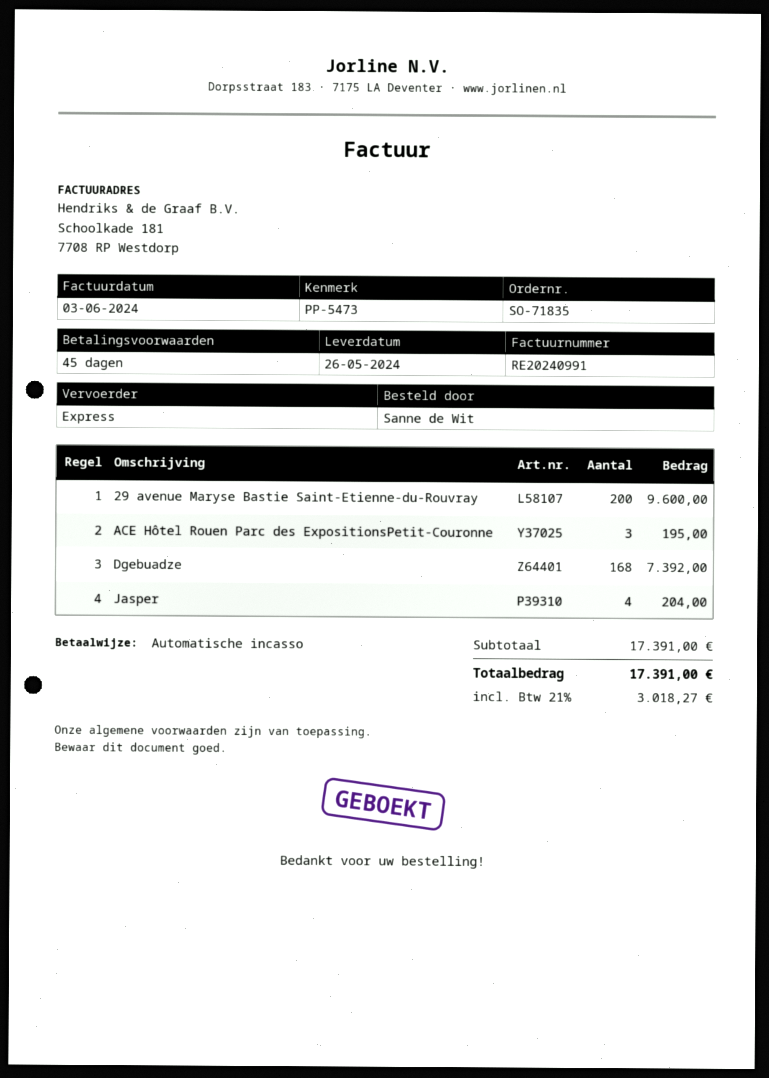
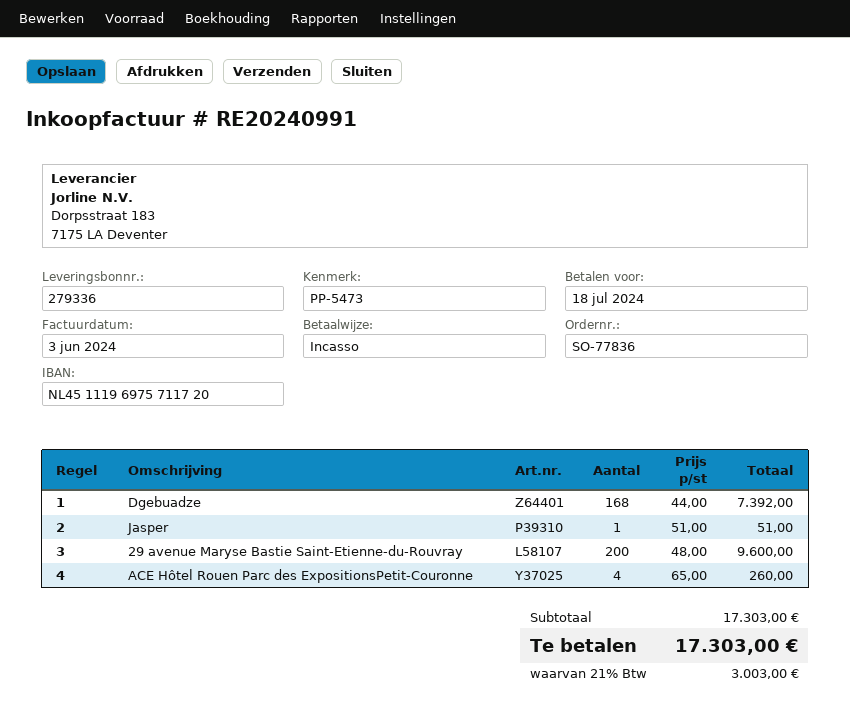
order number: SO-71835 -> SO-77836
ACE Hôtel Rouen Parc des ExpositionsPetit-Couronne: 3 for 195.00 -> 4 for 260.00
Jasper: 4 for 204.00 -> 1 for 51.00
subtotal: 17391.00 -> 17303.00
tax: 21% = 3018.27 -> 21% = 3003.00
total: 17391.00 -> 17303.00

